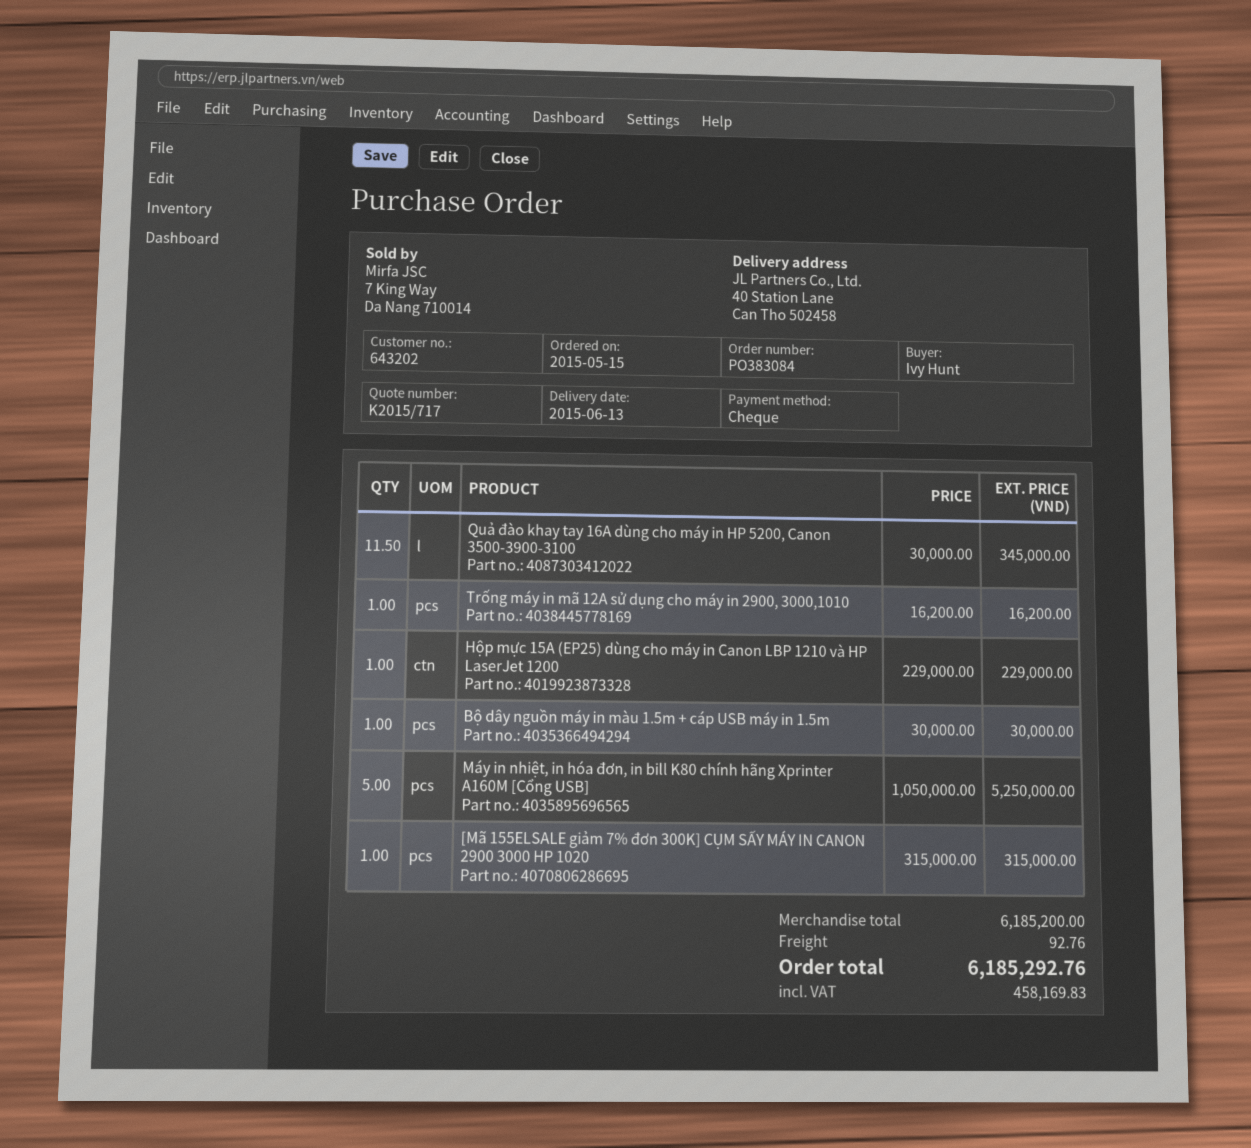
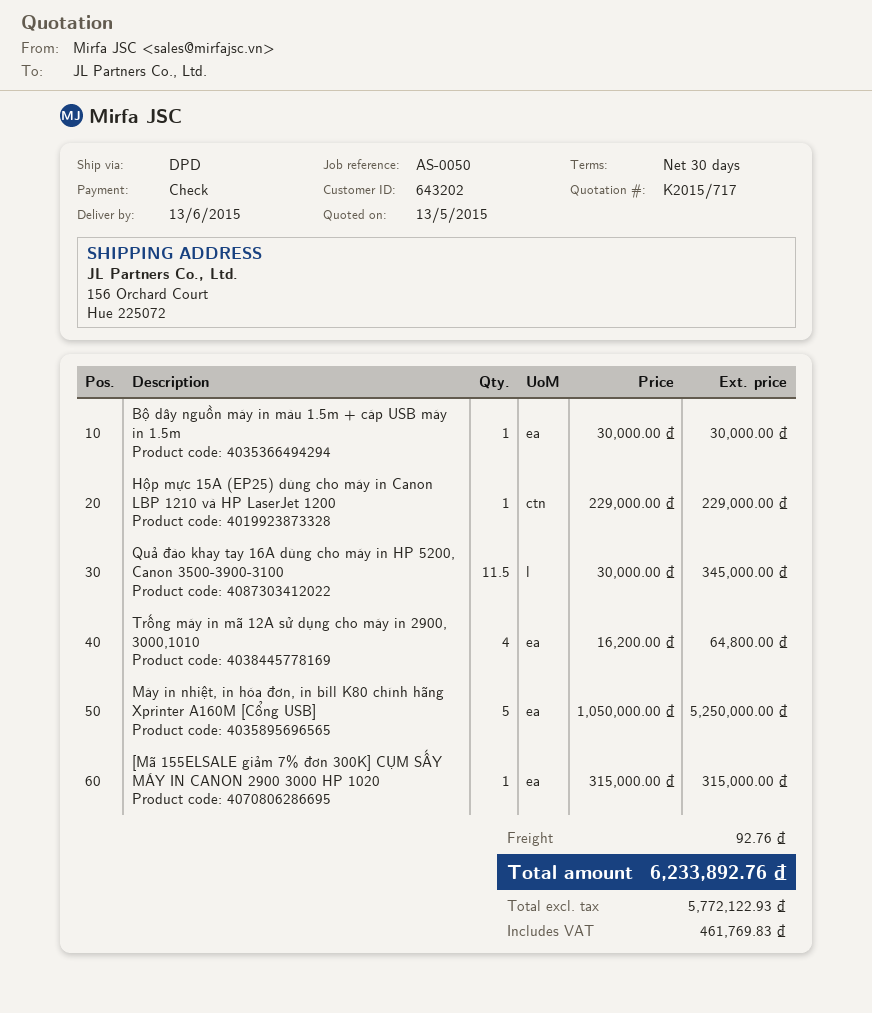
ship to: 40 Station Lane, Can Tho 502458 -> 156 Orchard Court, Hue 225072
Trống máy in mã 12A sử dụng cho máy in 2900, 3000,1010: 1 x 16200.00 = 16200.00 -> 4 x 16200.00 = 64800.00
tax: 458169.83 -> 461769.83
total: 6185292.76 -> 6233892.76

